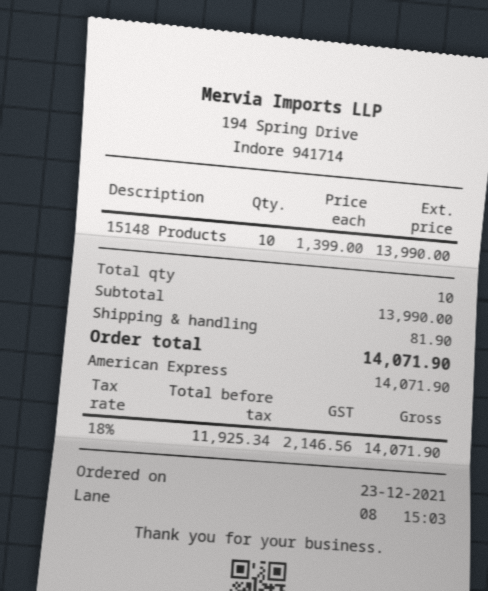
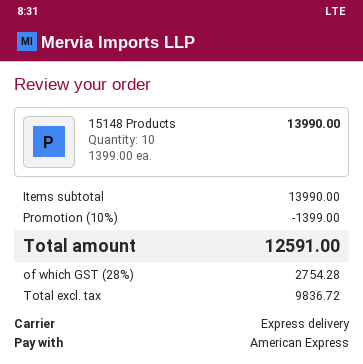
discount: none -> 10% = 1399.00
shipping: 81.90 -> none
net: 11925.34 -> 9836.72
tax: 18% = 2146.56 -> 28% = 2754.28
total: 14071.90 -> 12591.00

